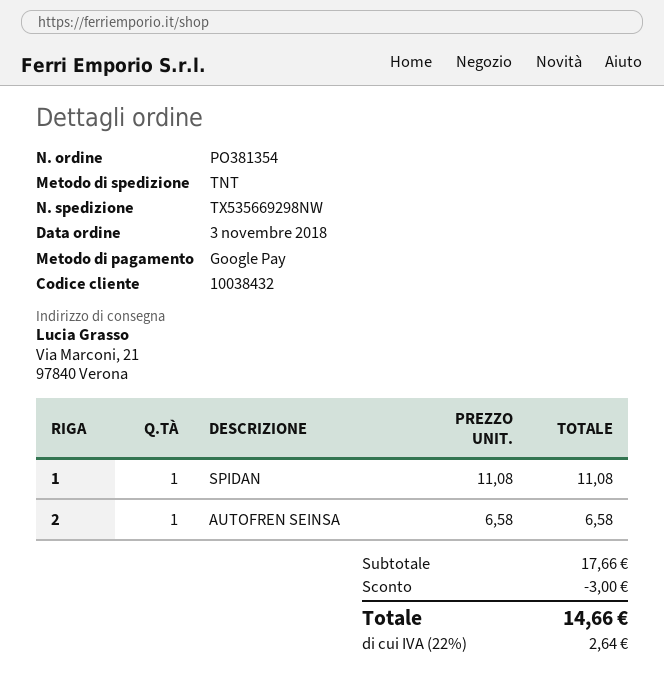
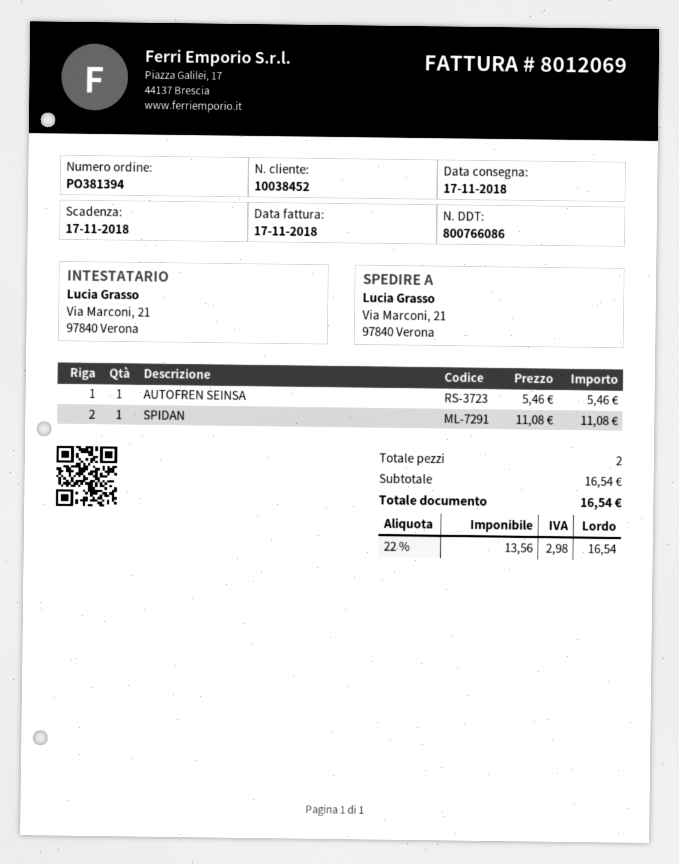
order number: PO381354 -> PO381394
customer number: 10038432 -> 10038452
AUTOFREN SEINSA: 1 x 6.58 = 6.58 -> 1 x 5.46 = 5.46
subtotal: 17.66 -> 16.54
discount: 3.00 -> none
tax: 22% = 2.64 -> 22% = 2.98
total: 14.66 -> 16.54

